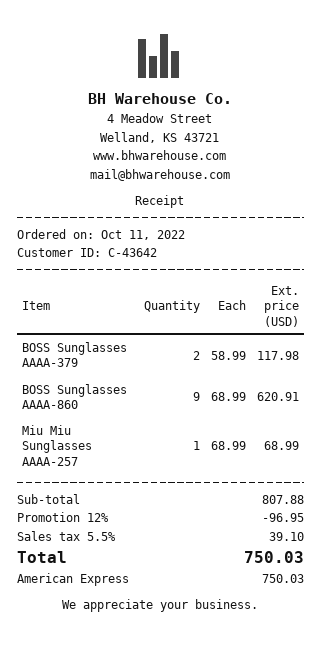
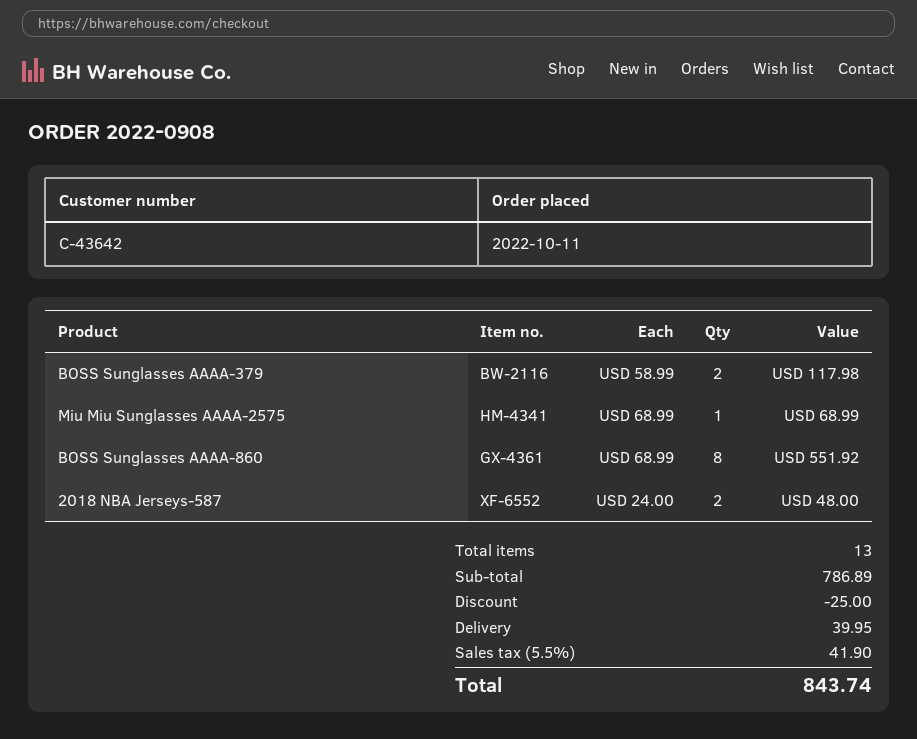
BOSS Sunglasses AAAA-860: 9 x 68.99 = 620.91 -> 8 x 68.99 = 551.92
2018 NBA Jerseys-587: none -> 2 x 24.00 = 48.00
subtotal: 807.88 -> 786.89
discount: 96.95 -> 25.00
shipping: none -> 39.95
tax: 5.5% = 39.10 -> 5.5% = 41.90
total: 750.03 -> 843.74

